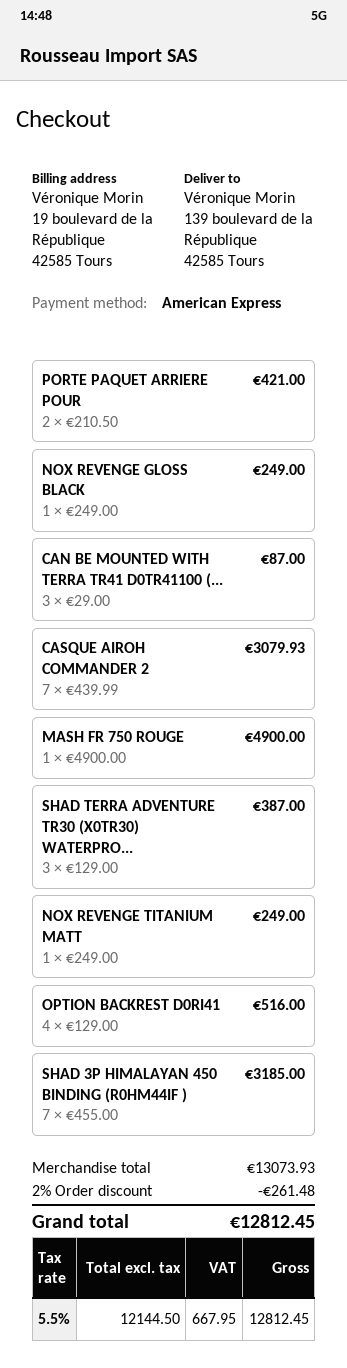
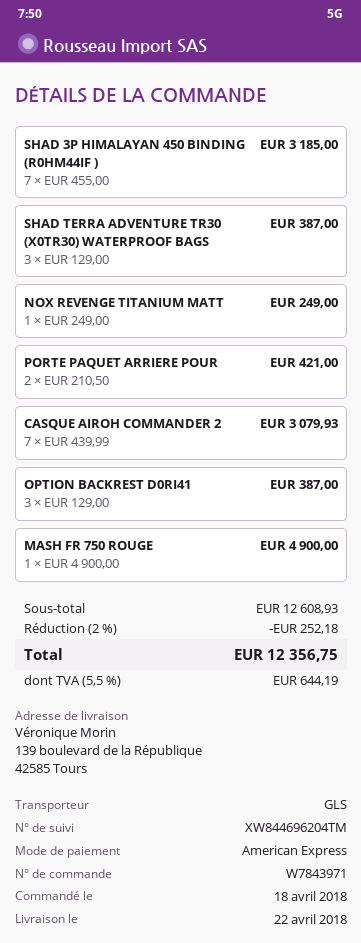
NOX REVENGE GLOSS BLACK: 1 x 249.00 = 249.00 -> none
CAN BE MOUNTED WITH TERRA TR41 D0TR41100 (...: 3 x 29.00 = 87.00 -> none
OPTION BACKREST D0RI41: 4 x 129.00 = 516.00 -> 3 x 129.00 = 387.00
subtotal: 13073.93 -> 12608.93
discount: 2% = 261.48 -> 2% = 252.18
tax: 5.5% = 667.95 -> 5.5% = 644.19
total: 12812.45 -> 12356.75

